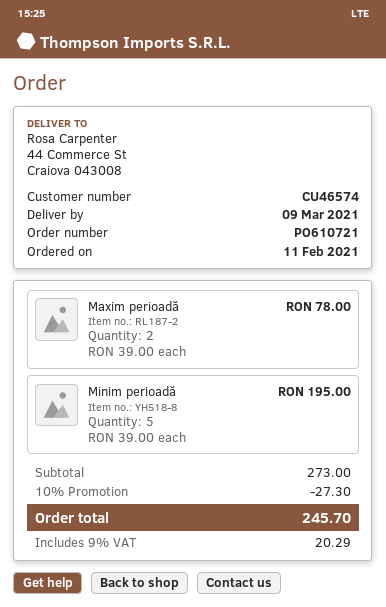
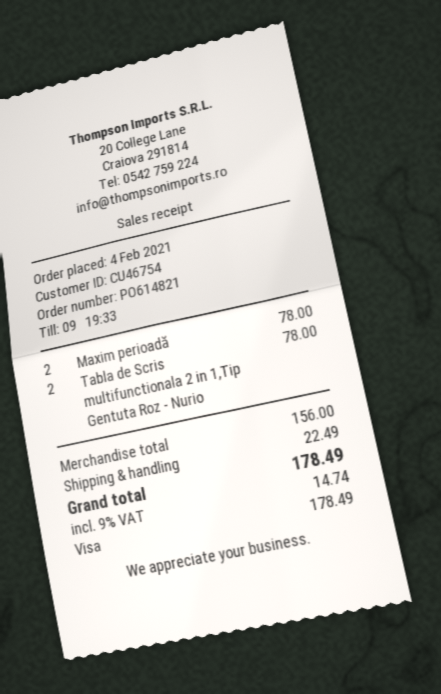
order number: PO610721 -> PO614821
order date: 2021-02-11 -> 2021-02-04
customer number: CU46574 -> CU46754
Minim perioadă: 5 for 195.00 -> none
Tabla de Scris multifunctionala 2 in 1,Tip Gentuta Roz - Nurio: none -> 2 for 78.00
subtotal: 273.00 -> 156.00
discount: 10% = 27.30 -> none
shipping: none -> 22.49
tax: 9% = 20.29 -> 9% = 14.74
total: 245.70 -> 178.49

